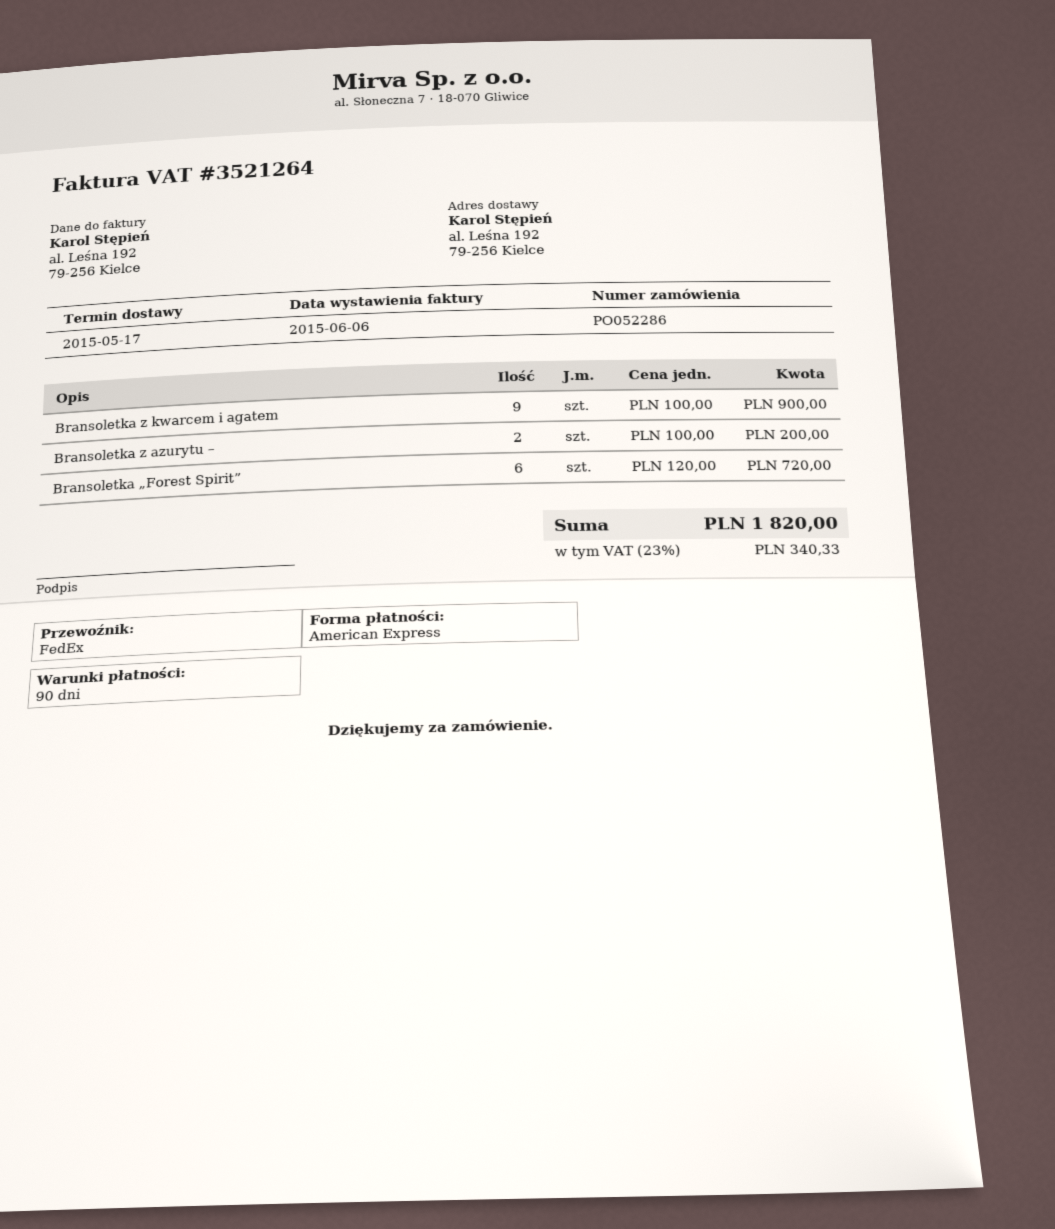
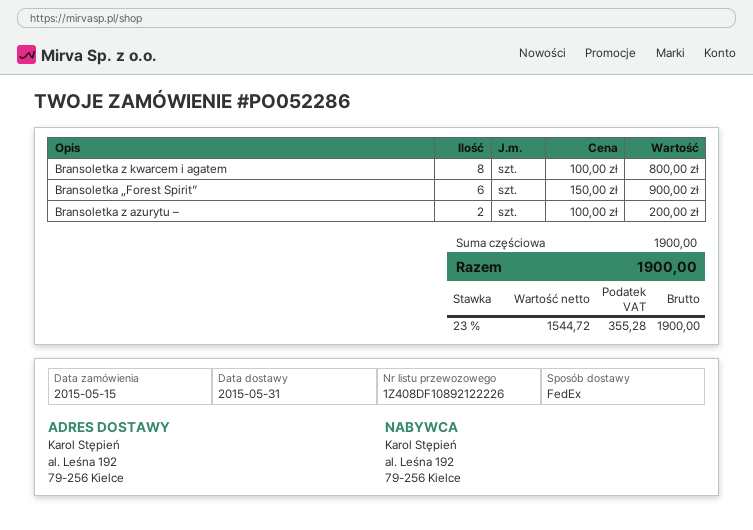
delivery date: 2015-05-17 -> 2015-05-31
Bransoletka z kwarcem i agatem: 9 x 100.00 = 900.00 -> 8 x 100.00 = 800.00
Bransoletka „Forest Spirit”: 6 x 120.00 = 720.00 -> 6 x 150.00 = 900.00
tax: 23% = 340.33 -> 23% = 355.28
total: 1820.00 -> 1900.00

